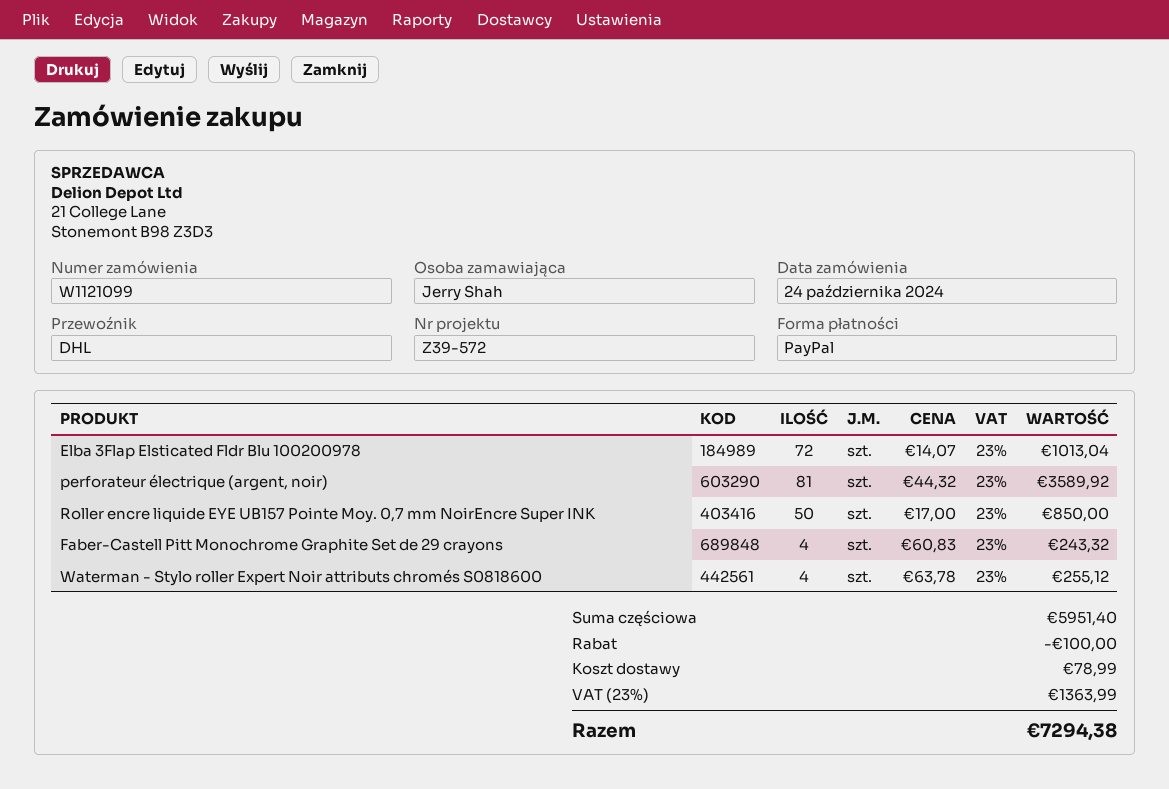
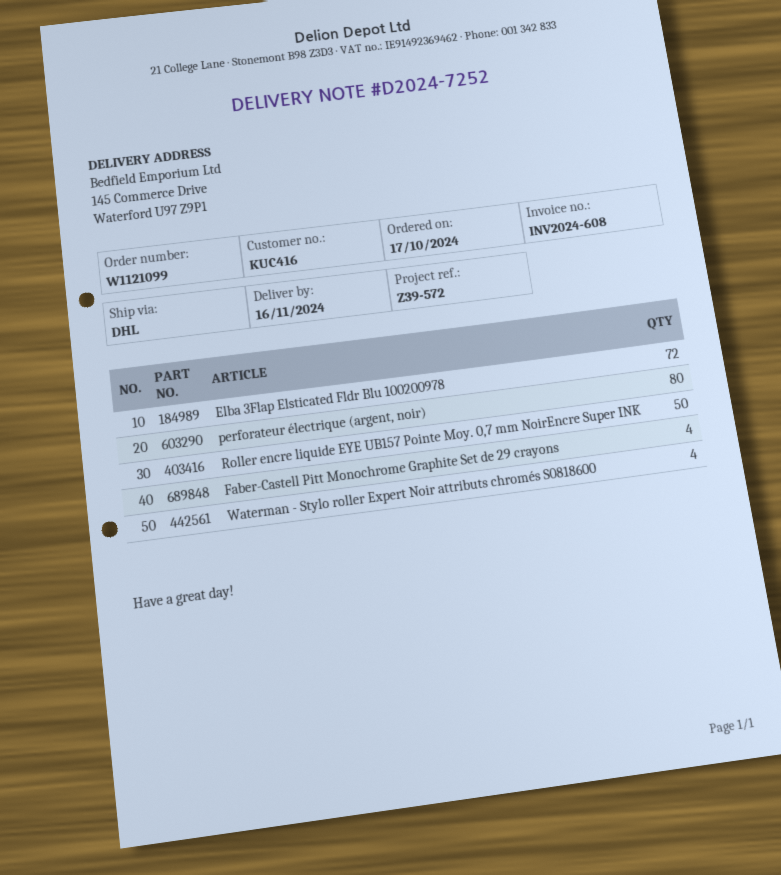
order date: 2024-10-24 -> 2024-10-17
perforateur électrique (argent, noir): 81 -> 80

